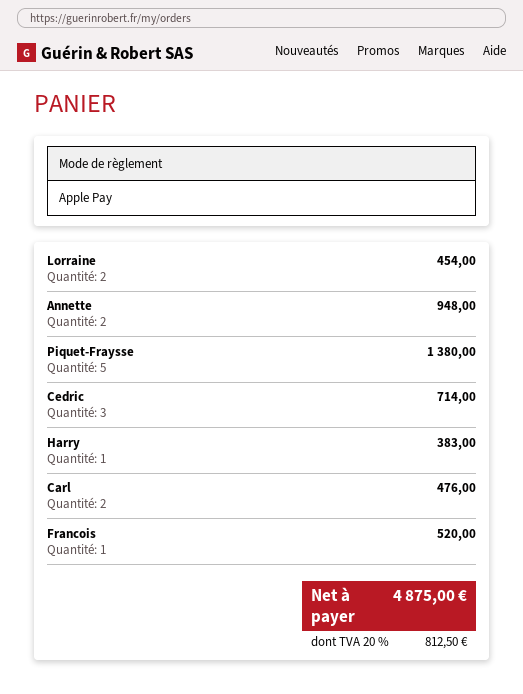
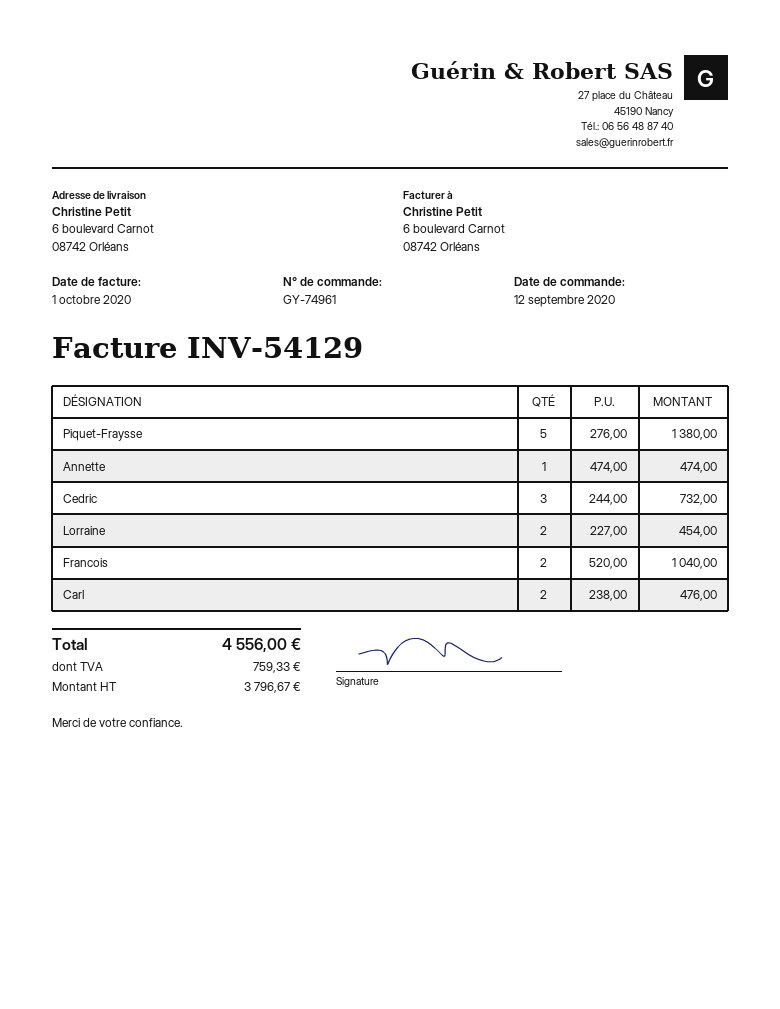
Annette: 2 for 948.00 -> 1 for 474.00
Cedric: 3 for 714.00 -> 3 for 732.00
Harry: 1 for 383.00 -> none
Francois: 1 for 520.00 -> 2 for 1040.00
tax: 812.50 -> 759.33
total: 4875.00 -> 4556.00

